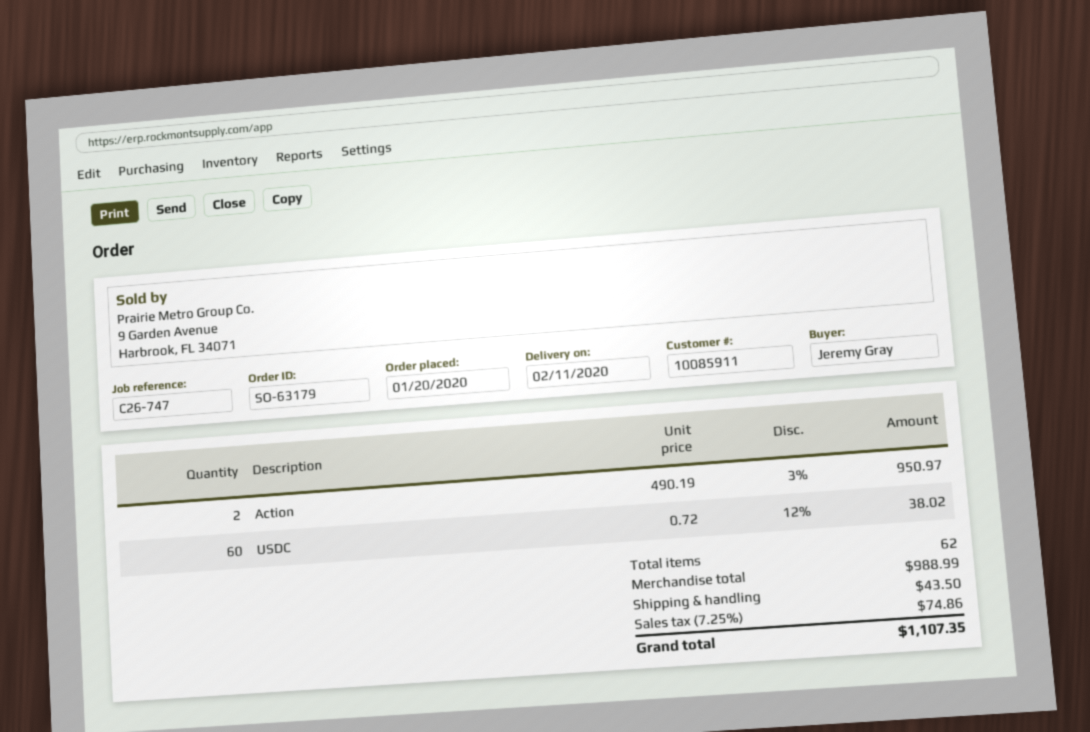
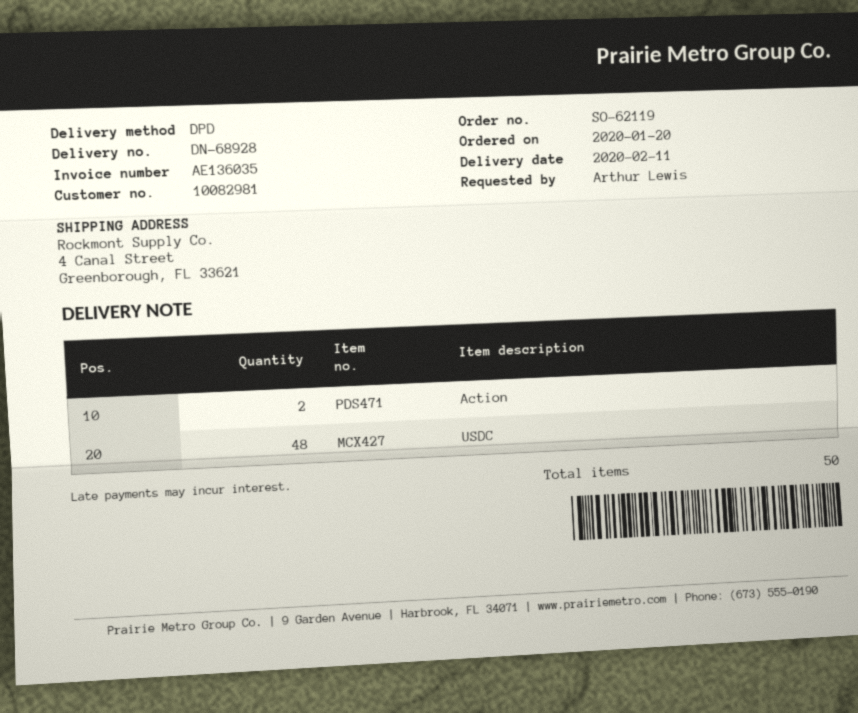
order number: SO-63179 -> SO-62119
customer number: 10085911 -> 10082981
ordered by: Jeremy Gray -> Arthur Lewis
USDC: 60 -> 48
total quantity: 62 -> 50

